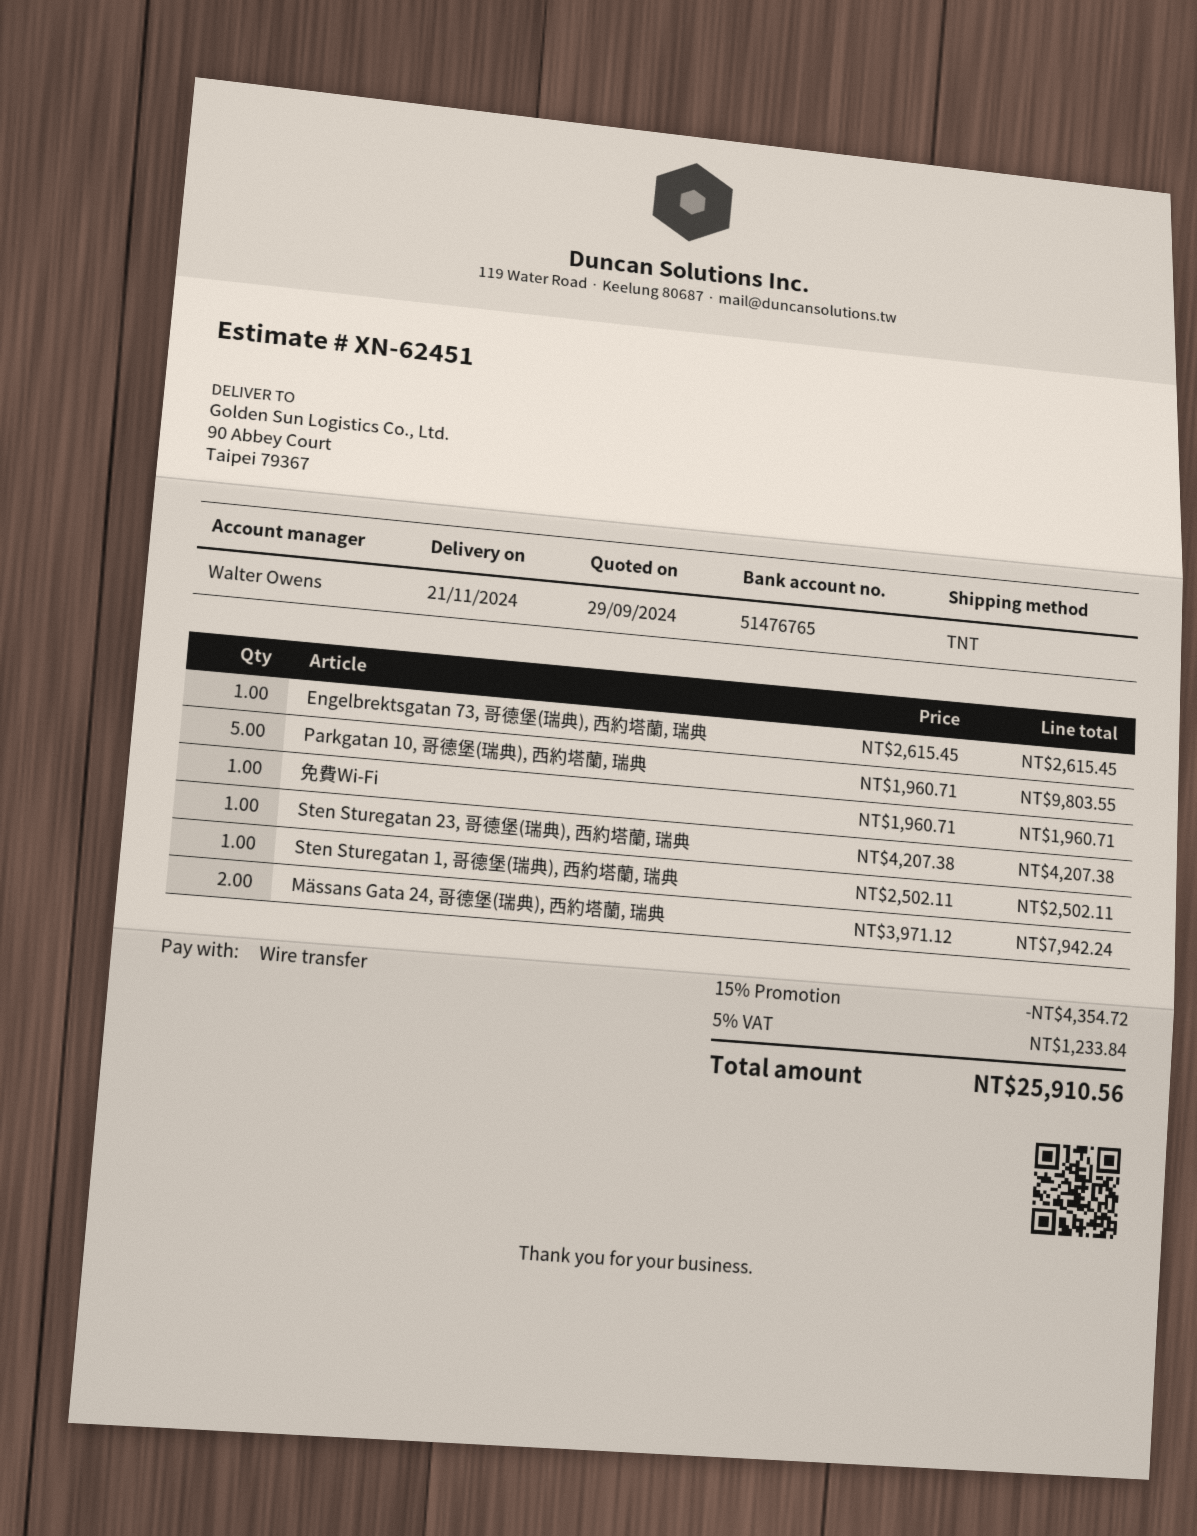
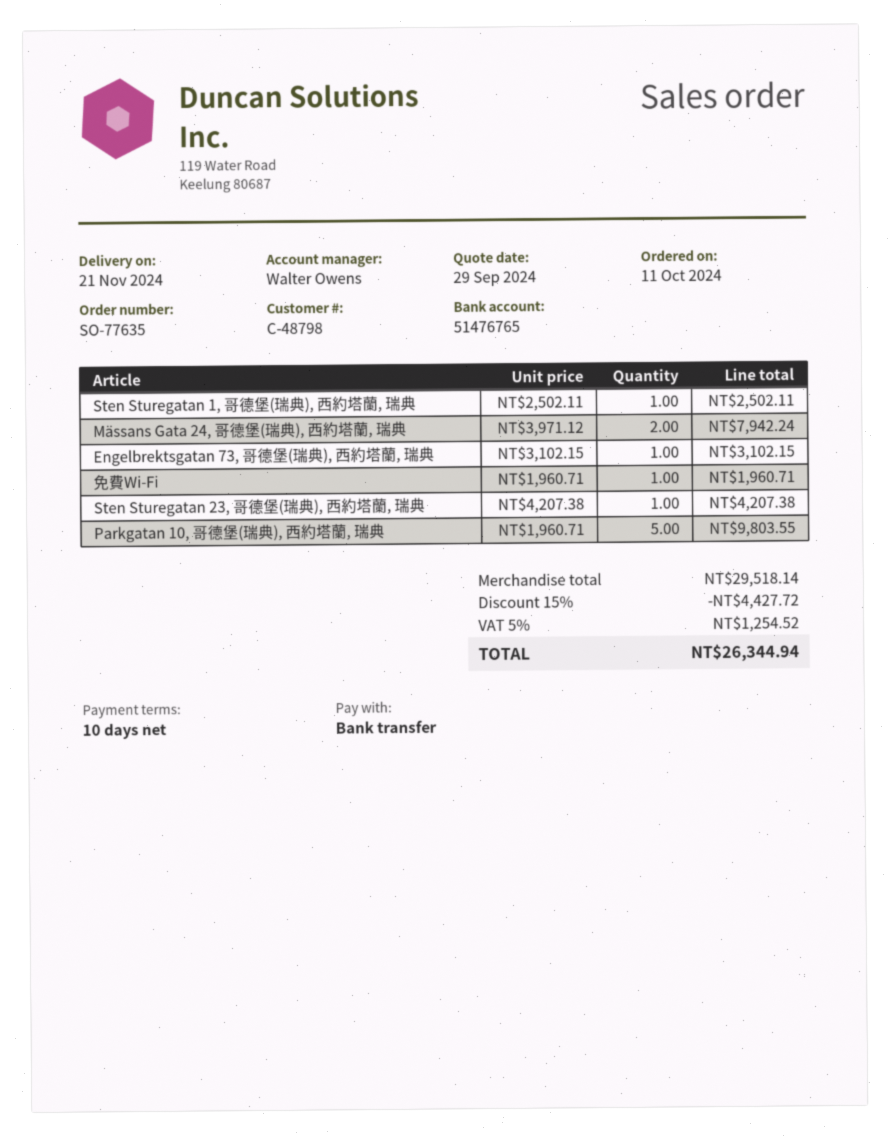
Engelbrektsgatan 73, 哥德堡(瑞典), 西約塔蘭, 瑞典: 1 x 2615.45 = 2615.45 -> 1 x 3102.15 = 3102.15
discount: 15% = 4354.72 -> 15% = 4427.72
tax: 5% = 1233.84 -> 5% = 1254.52
total: 25910.56 -> 26344.94

